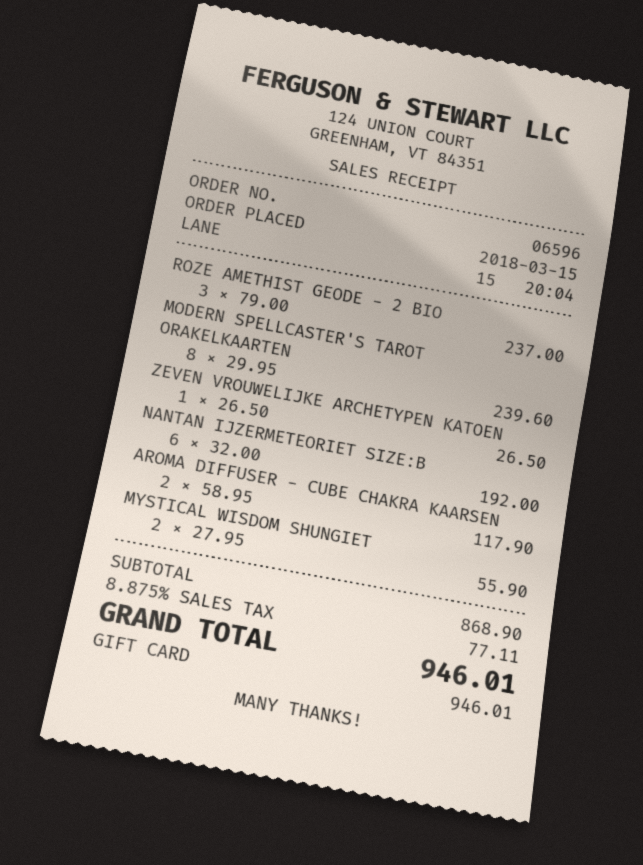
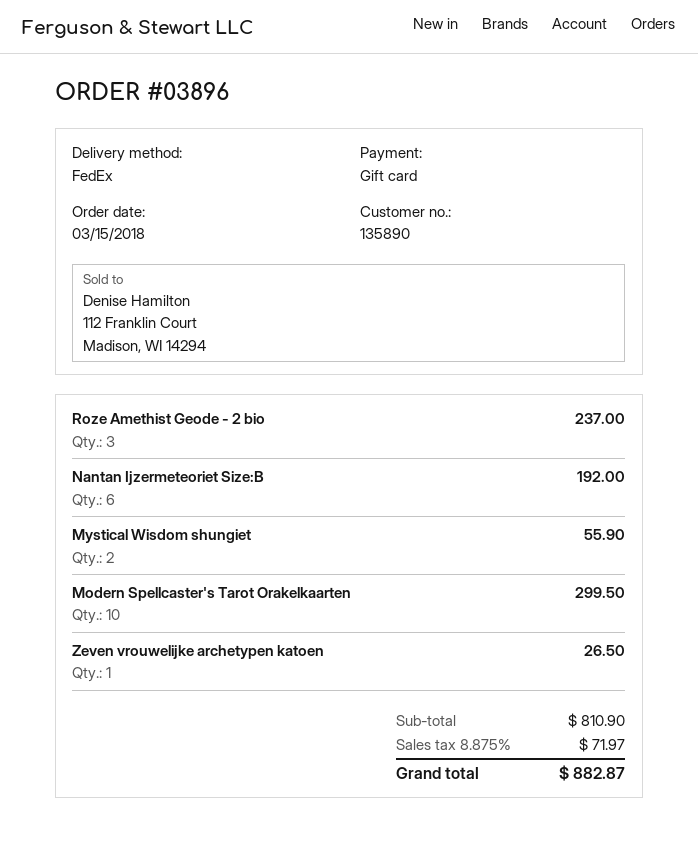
order number: 06596 -> 03896
MODERN SPELLCASTER'S TAROT ORAKELKAARTEN: 8 for 239.60 -> 10 for 299.50
AROMA DIFFUSER - CUBE CHAKRA KAARSEN: 2 for 117.90 -> none
subtotal: 868.90 -> 810.90
tax: 8.875% = 77.11 -> 8.875% = 71.97
total: 946.01 -> 882.87

